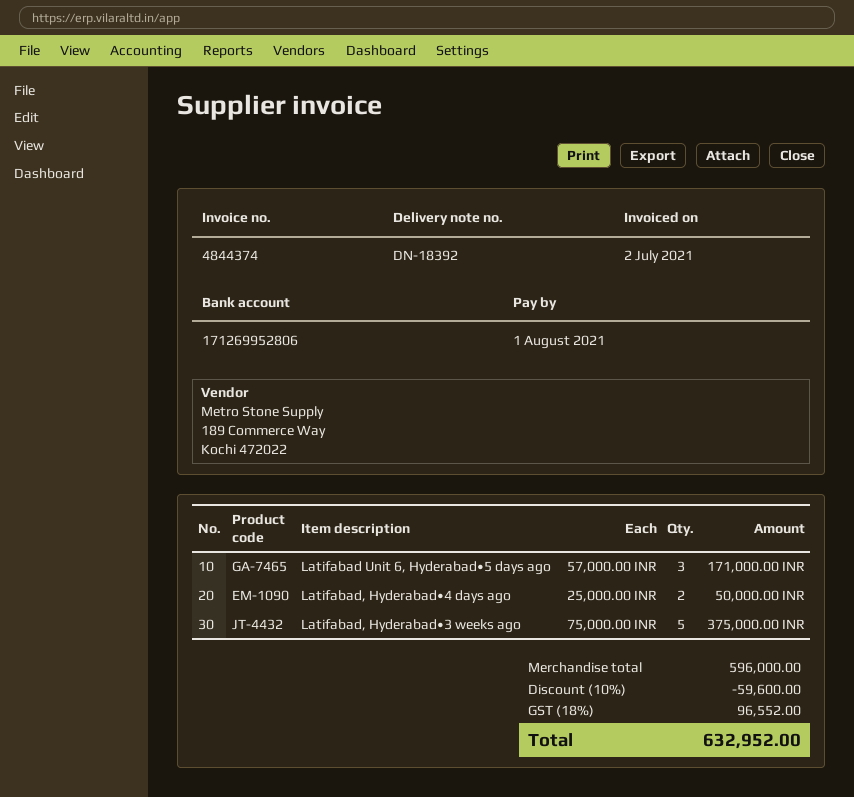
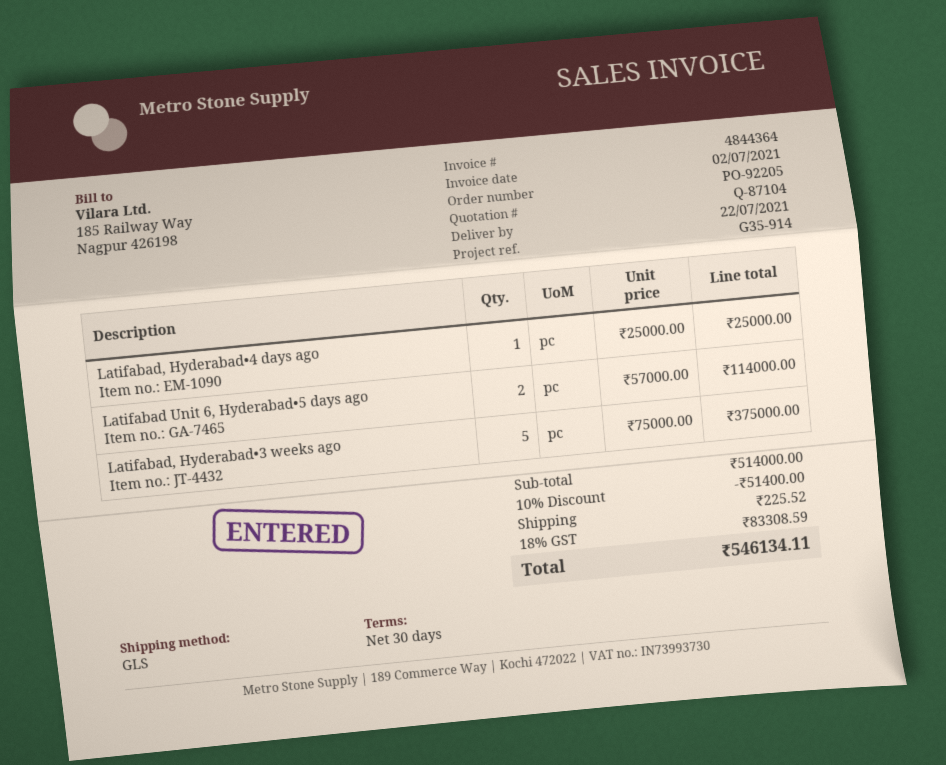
invoice number: 4844374 -> 4844364
Latifabad Unit 6, Hyderabad•5 days ago: 3 x 57000.00 = 171000.00 -> 2 x 57000.00 = 114000.00
Latifabad, Hyderabad•4 days ago: 2 x 25000.00 = 50000.00 -> 1 x 25000.00 = 25000.00
subtotal: 596000.00 -> 514000.00
discount: 10% = 59600.00 -> 10% = 51400.00
shipping: none -> 225.52
tax: 18% = 96552.00 -> 18% = 83308.59
total: 632952.00 -> 546134.11

